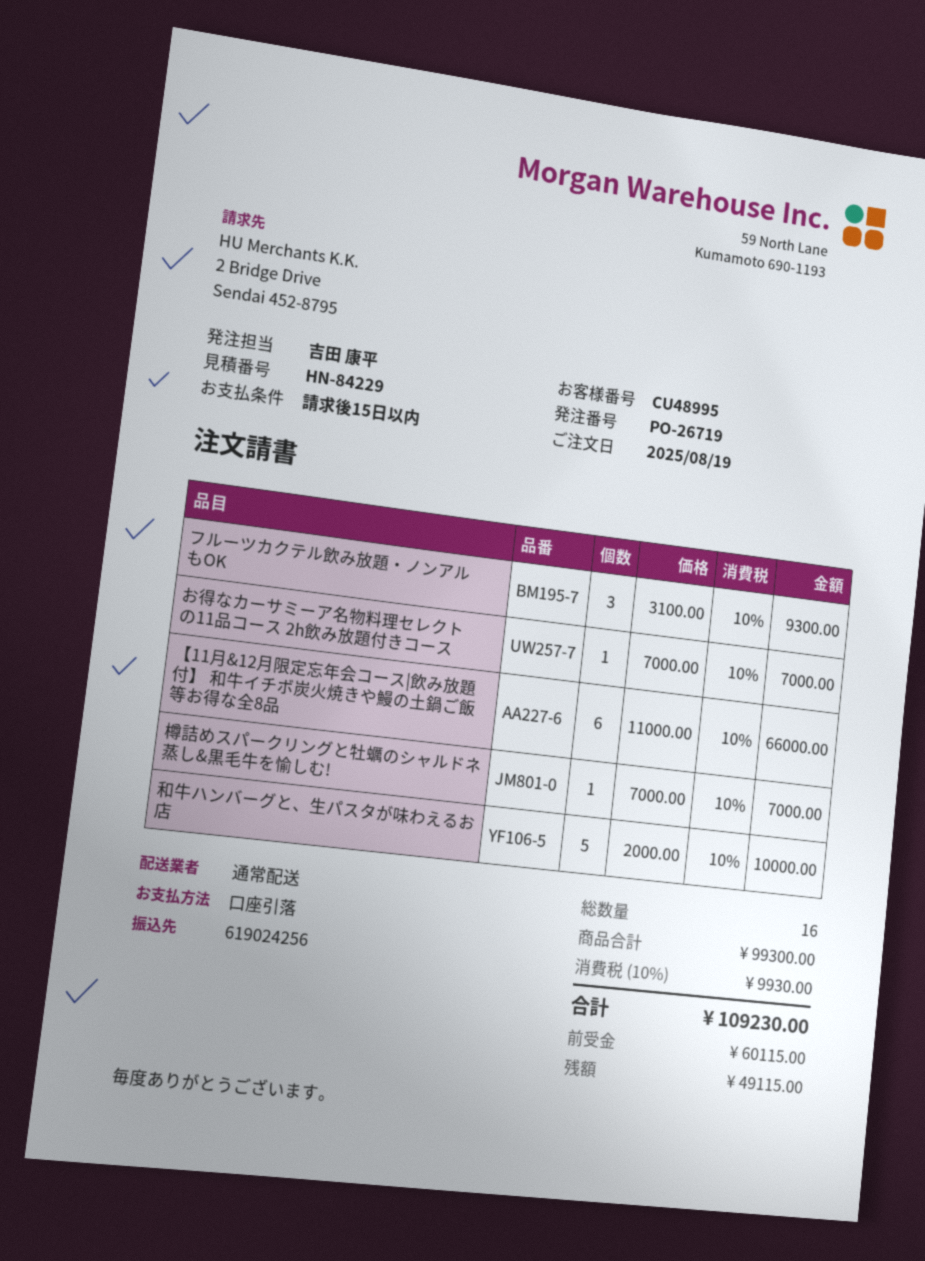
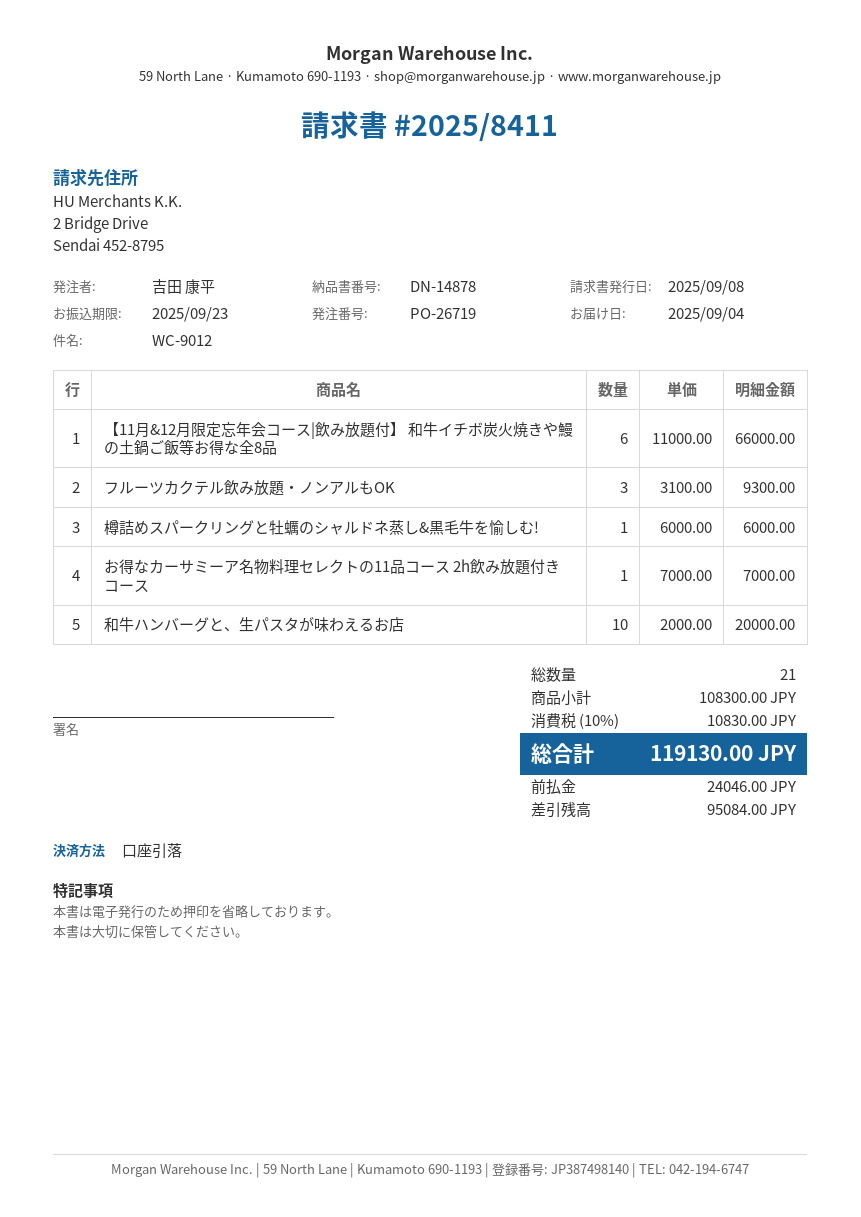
樽詰めスパークリングと牡蠣のシャルドネ蒸し&黒毛牛を愉しむ!: 1 x 7000.00 = 7000.00 -> 1 x 6000.00 = 6000.00
和牛ハンバーグと、生パスタが味わえるお店: 5 x 2000.00 = 10000.00 -> 10 x 2000.00 = 20000.00
total quantity: 16 -> 21
subtotal: 99300.00 -> 108300.00
tax: 10% = 9930.00 -> 10% = 10830.00
total: 109230.00 -> 119130.00
deposit: 60115.00 -> 24046.00
balance: 49115.00 -> 95084.00

